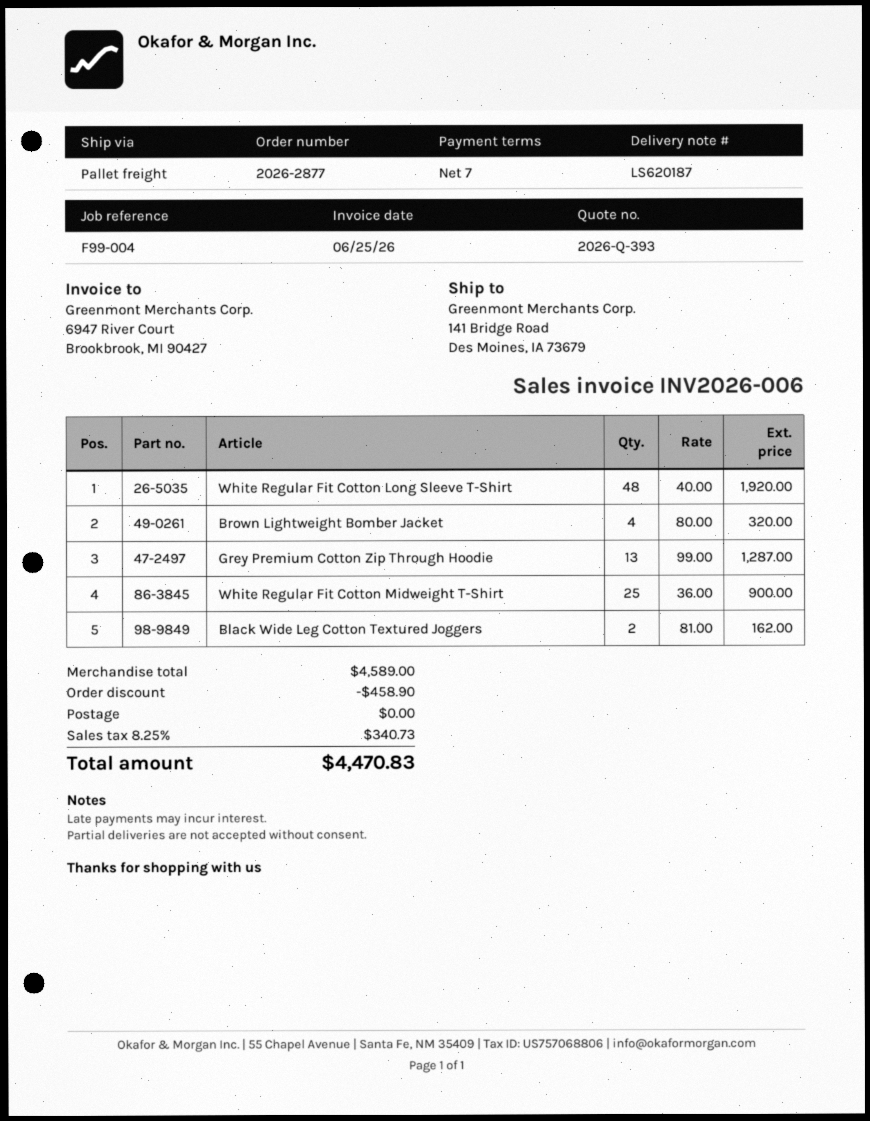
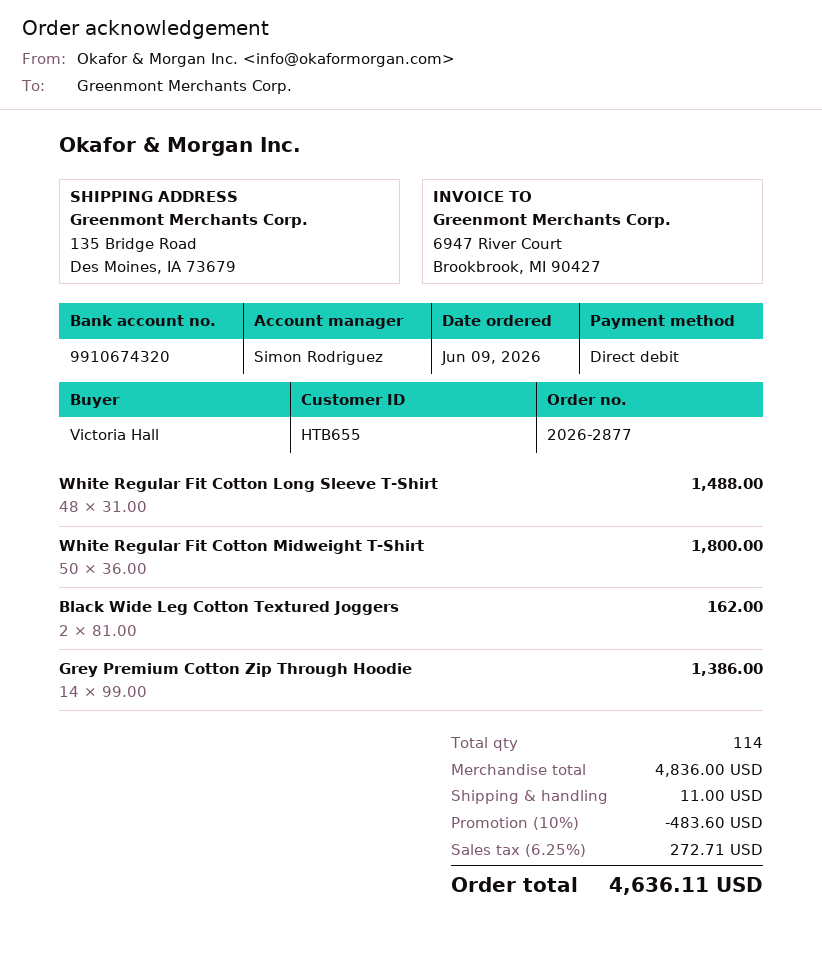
ship to: 141 Bridge Road, Des Moines, IA 73679 -> 135 Bridge Road, Des Moines, IA 73679
White Regular Fit Cotton Long Sleeve T-Shirt: 48 x 40.00 = 1920.00 -> 48 x 31.00 = 1488.00
Brown Lightweight Bomber Jacket: 4 x 80.00 = 320.00 -> none
Grey Premium Cotton Zip Through Hoodie: 13 x 99.00 = 1287.00 -> 14 x 99.00 = 1386.00
White Regular Fit Cotton Midweight T-Shirt: 25 x 36.00 = 900.00 -> 50 x 36.00 = 1800.00
subtotal: 4589.00 -> 4836.00
discount: 458.90 -> 483.60
shipping: 0.00 -> 11.00
tax: 8.25% = 340.73 -> 6.25% = 272.71
total: 4470.83 -> 4636.11

